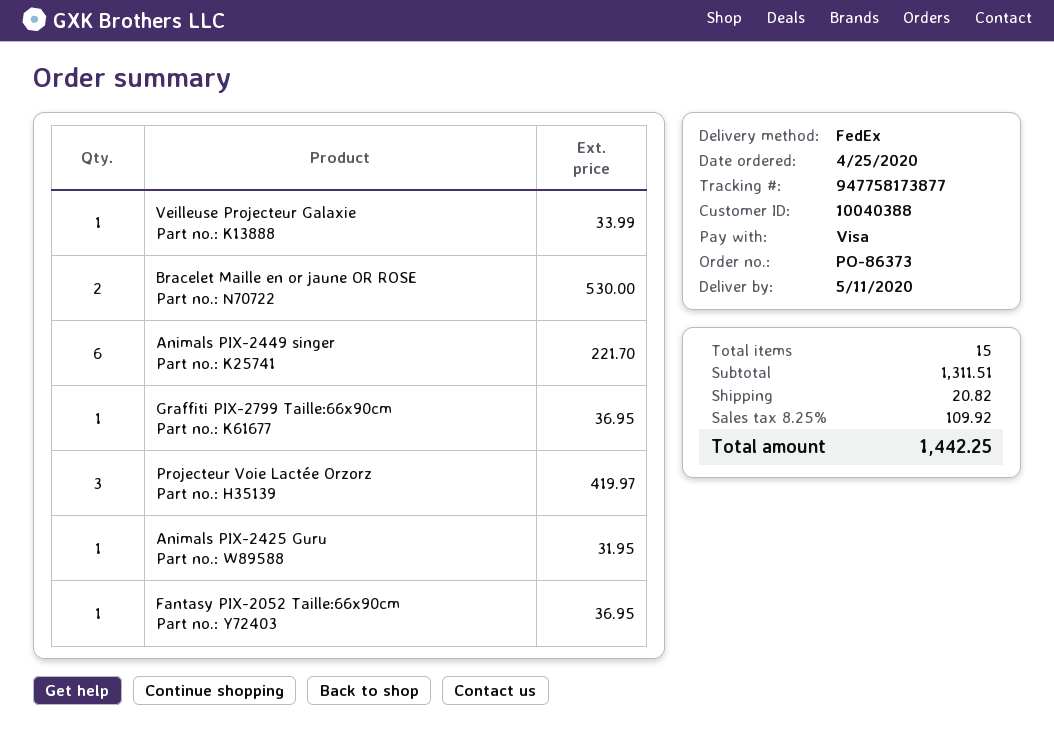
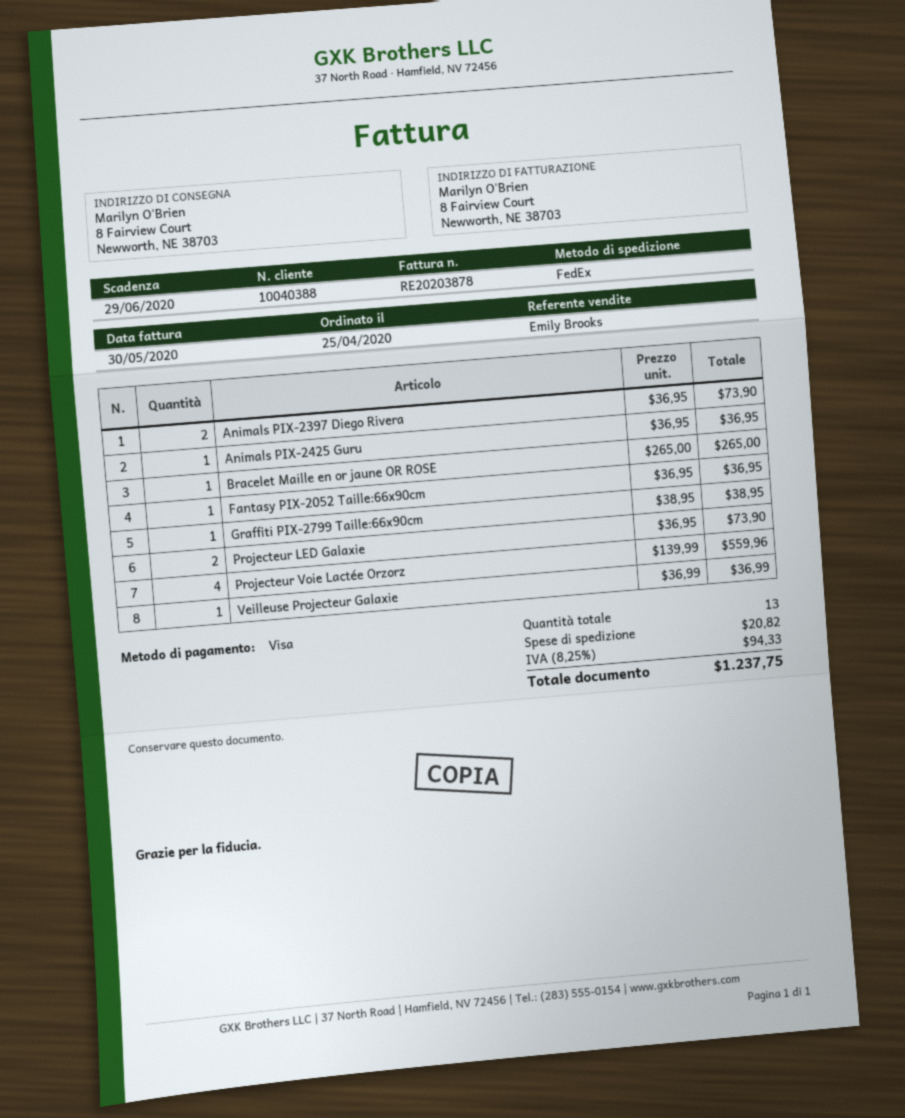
Veilleuse Projecteur Galaxie: 1 for 33.99 -> 1 for 36.99
Bracelet Maille en or jaune OR ROSE: 2 for 530.00 -> 1 for 265.00
Animals PIX-2449 singer: 6 for 221.70 -> none
Graffiti PIX-2799 Taille:66x90cm: 1 for 36.95 -> 1 for 38.95
Projecteur Voie Lactée Orzorz: 3 for 419.97 -> 4 for 559.96
Animals PIX-2425 Guru: 1 for 31.95 -> 1 for 36.95
Animals PIX-2397 Diego Rivera: none -> 2 for 73.90
Projecteur LED Galaxie: none -> 2 for 73.90
total quantity: 15 -> 13
tax: 8.25% = 109.92 -> 8.25% = 94.33
total: 1442.25 -> 1237.75

